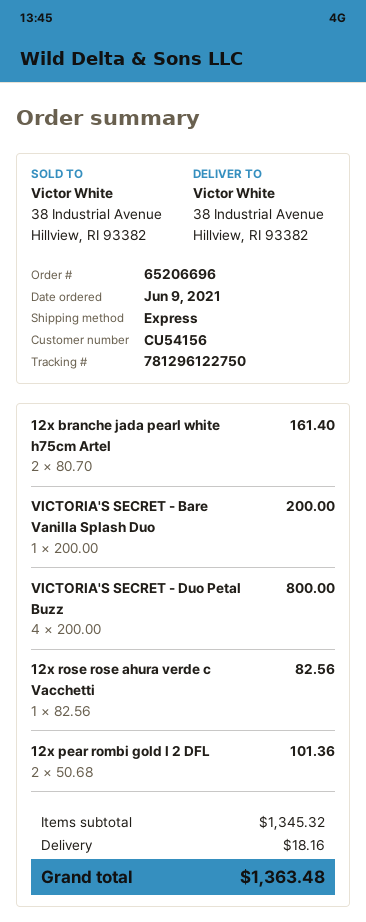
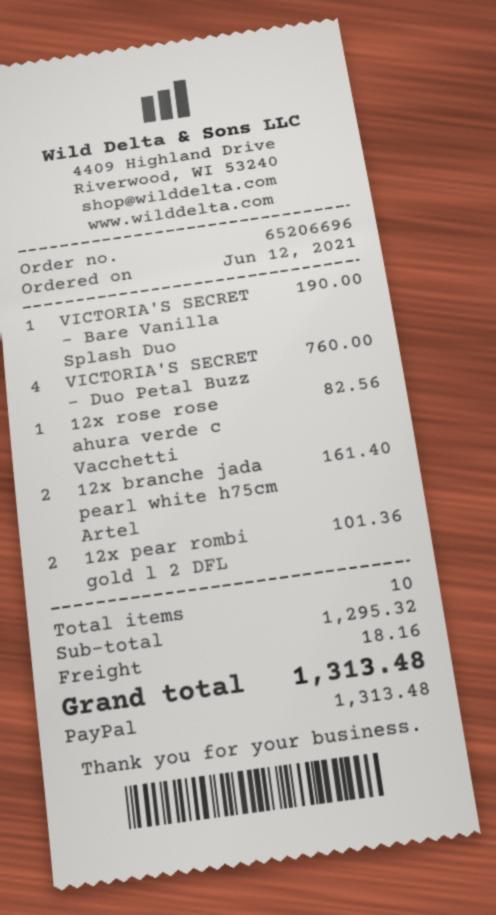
order date: 2021-06-09 -> 2021-06-12
VICTORIA'S SECRET - Bare Vanilla Splash Duo: 1 for 200.00 -> 1 for 190.00
VICTORIA'S SECRET - Duo Petal Buzz: 4 for 800.00 -> 4 for 760.00
subtotal: 1345.32 -> 1295.32
total: 1363.48 -> 1313.48

